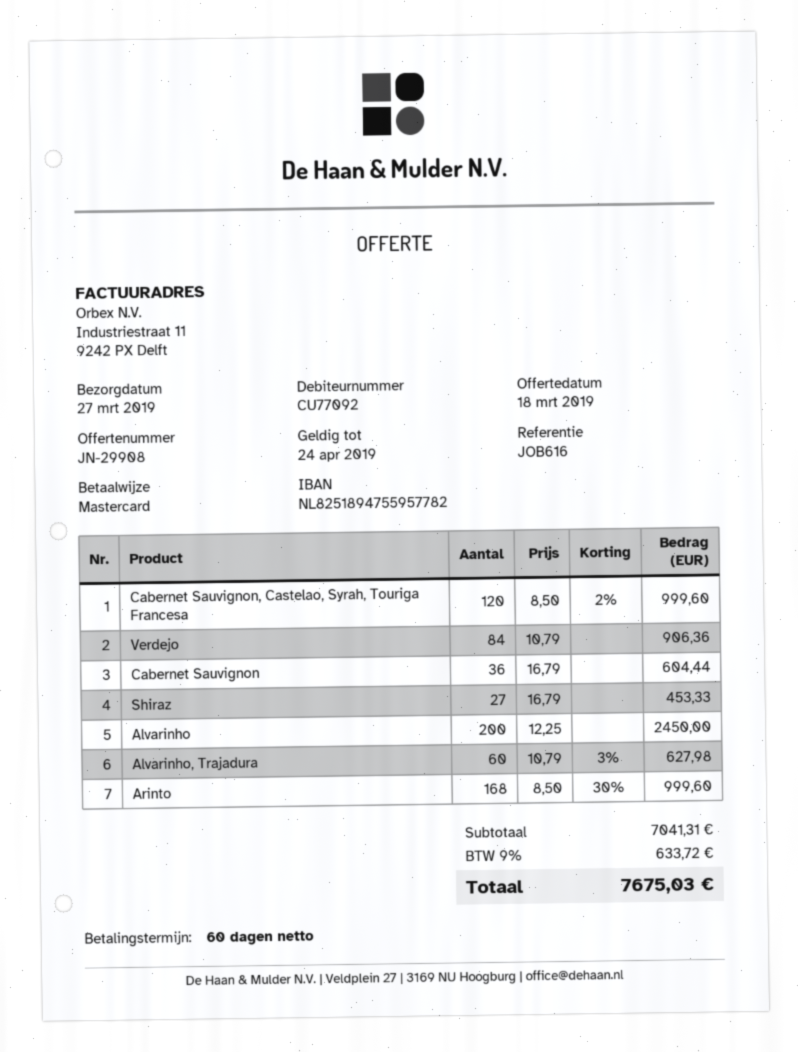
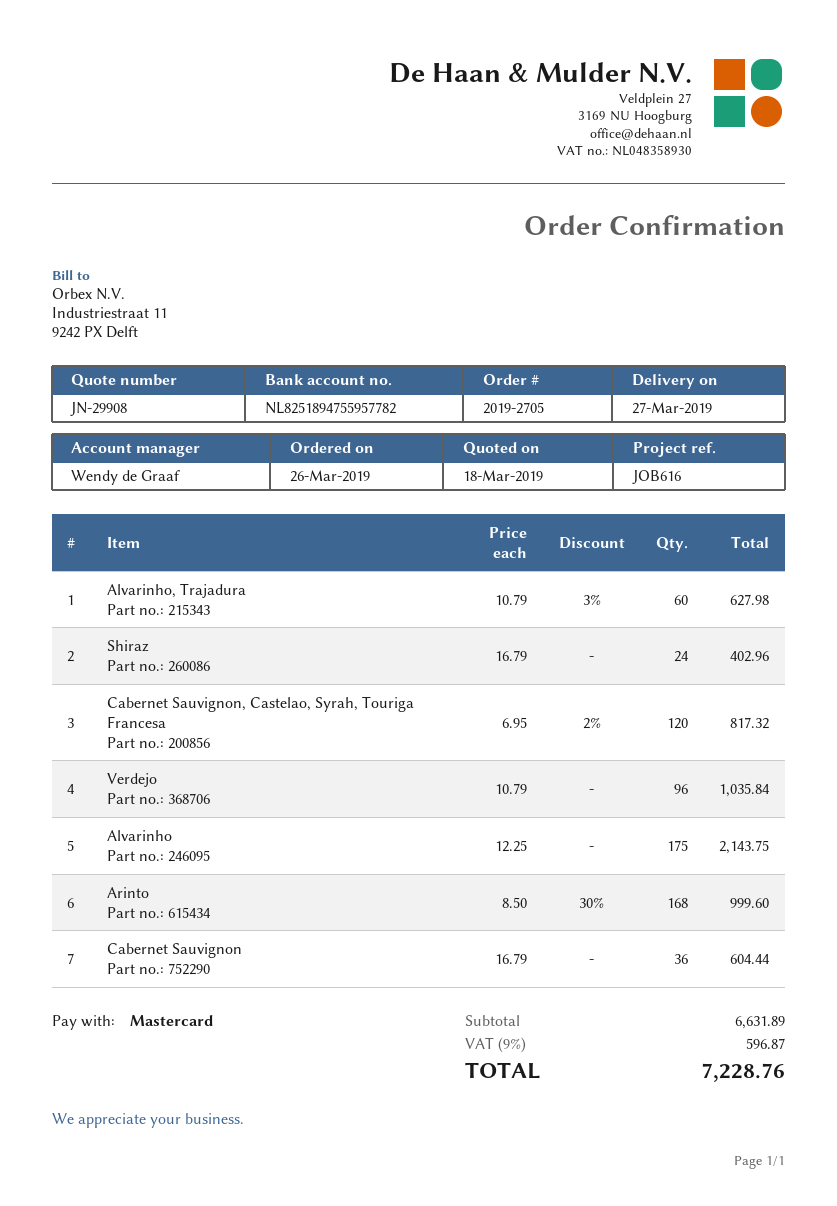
Cabernet Sauvignon, Castelao, Syrah, Touriga Francesa: 120 x 8.50 - 2% = 999.60 -> 120 x 6.95 - 2% = 817.32
Verdejo: 84 x 10.79 = 906.36 -> 96 x 10.79 = 1035.84
Shiraz: 27 x 16.79 = 453.33 -> 24 x 16.79 = 402.96
Alvarinho: 200 x 12.25 = 2450.00 -> 175 x 12.25 = 2143.75
subtotal: 7041.31 -> 6631.89
tax: 9% = 633.72 -> 9% = 596.87
total: 7675.03 -> 7228.76

